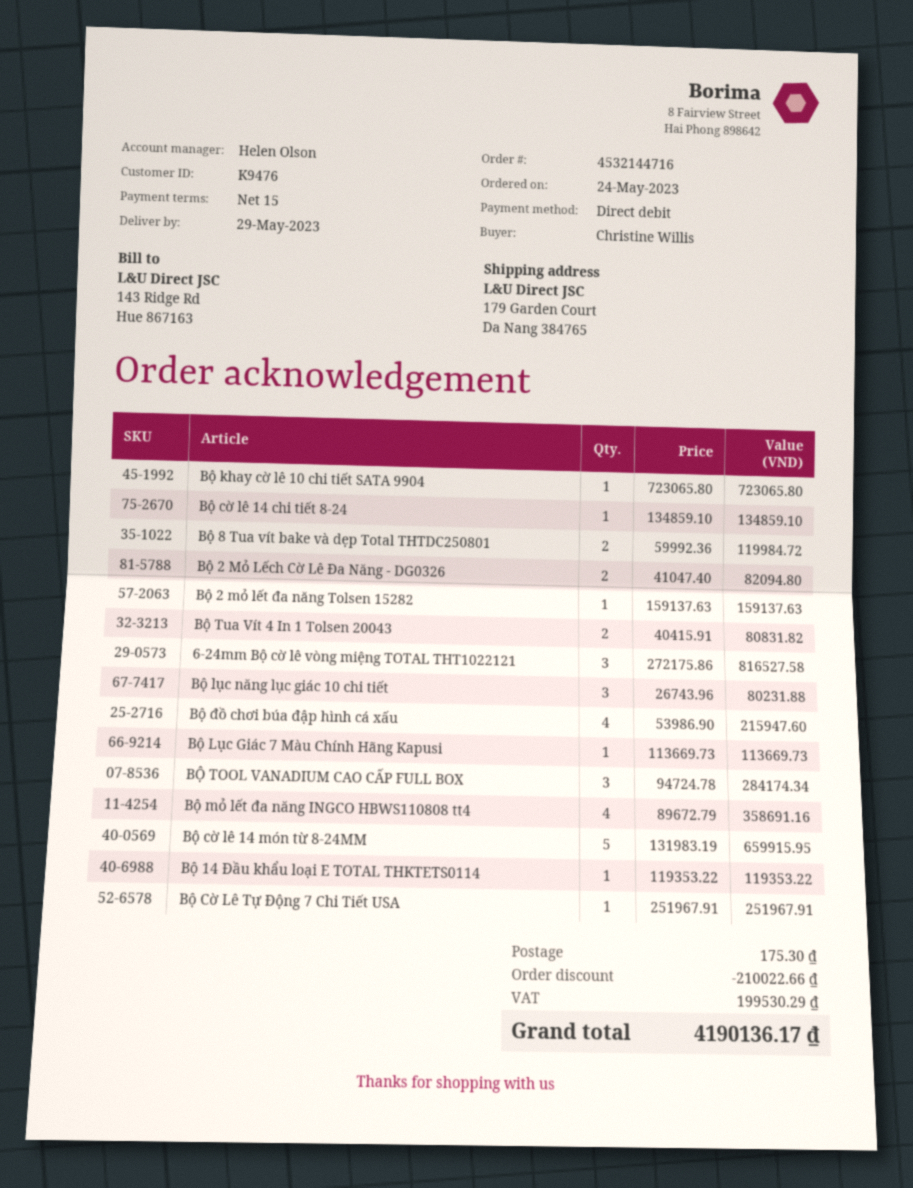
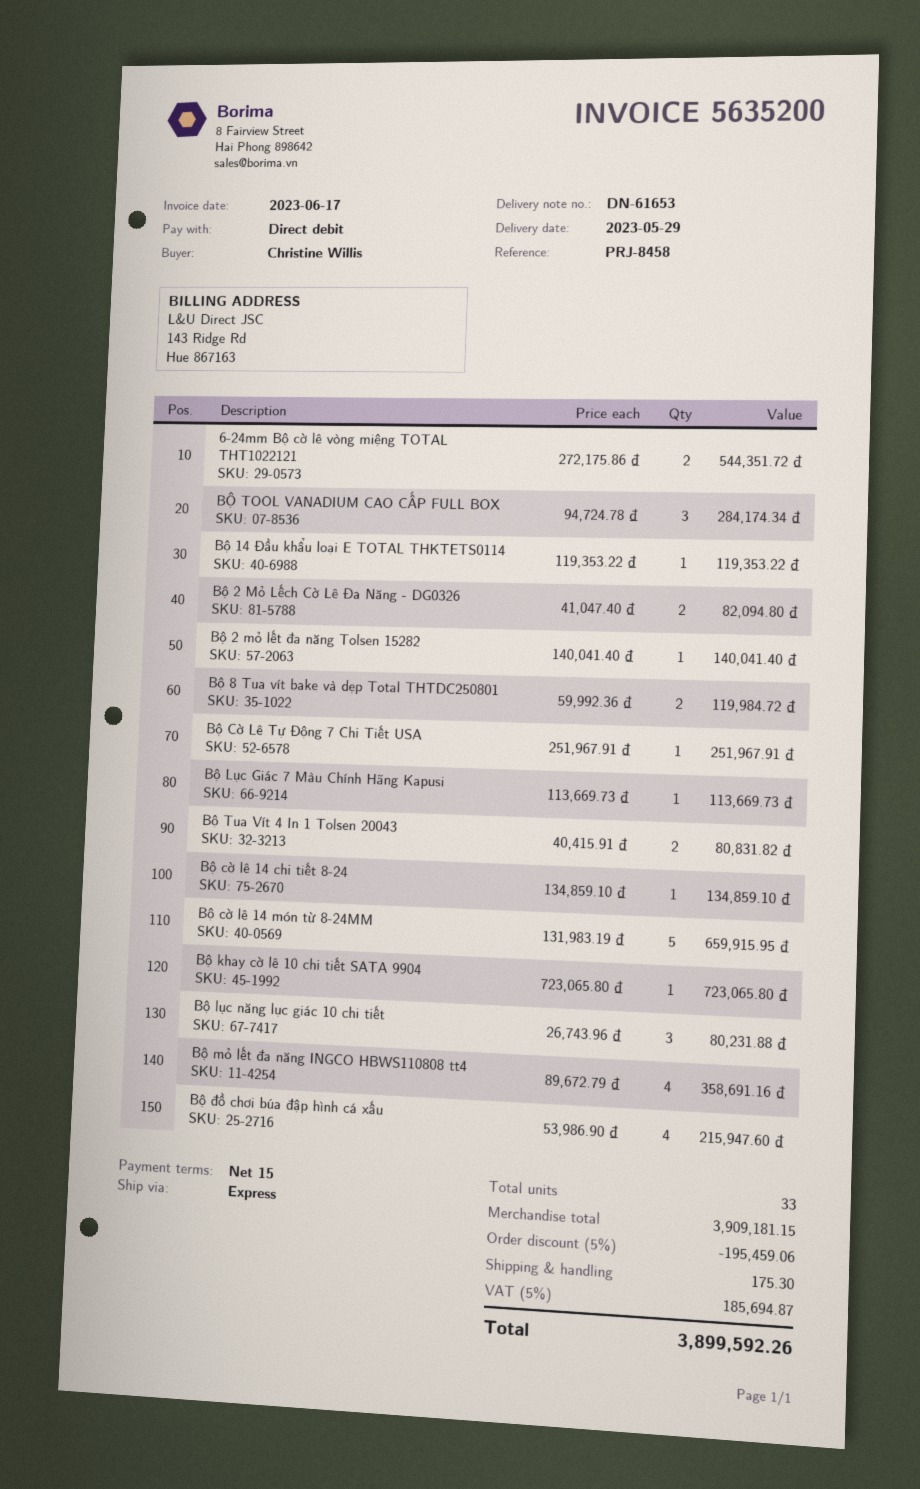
Bộ 2 mỏ lết đa năng Tolsen 15282: 1 x 159137.63 = 159137.63 -> 1 x 140041.40 = 140041.40
6-24mm Bộ cờ lê vòng miệng TOTAL THT1022121: 3 x 272175.86 = 816527.58 -> 2 x 272175.86 = 544351.72
discount: 210022.66 -> 195459.06
tax: 199530.29 -> 185694.87
total: 4190136.17 -> 3899592.26

